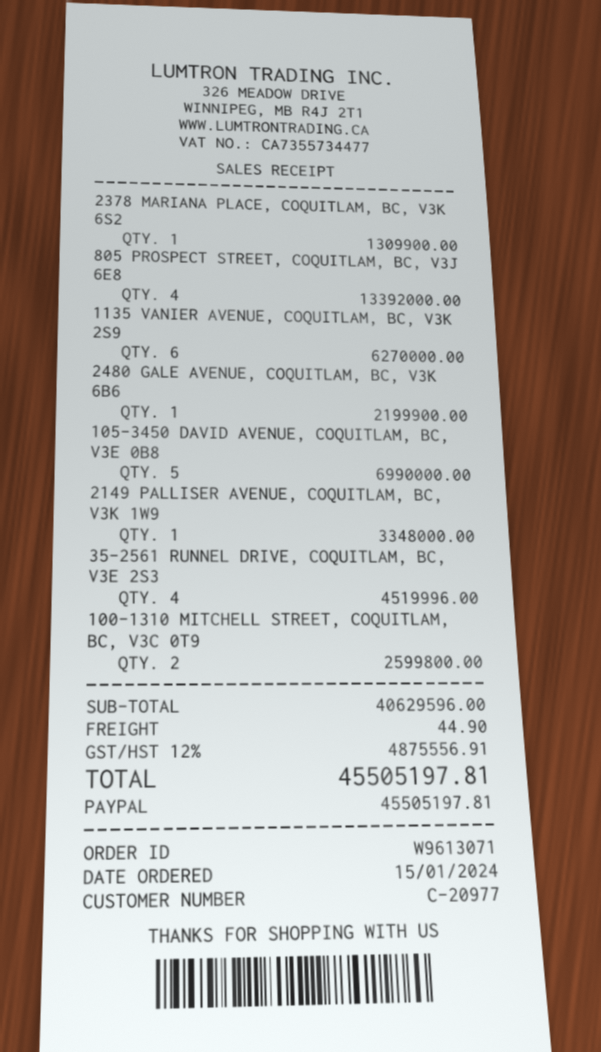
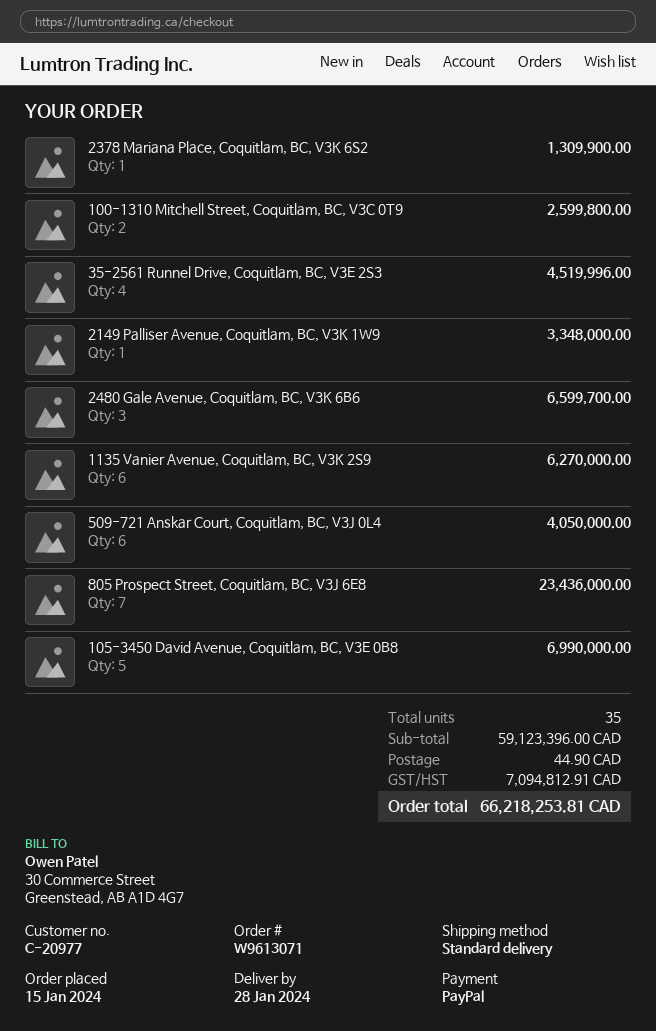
805 PROSPECT STREET, COQUITLAM, BC, V3J 6E8: 4 for 13392000.00 -> 7 for 23436000.00
2480 GALE AVENUE, COQUITLAM, BC, V3K 6B6: 1 for 2199900.00 -> 3 for 6599700.00
509-721 Anskar Court, Coquitlam, BC, V3J 0L4: none -> 6 for 4050000.00
subtotal: 40629596.00 -> 59123396.00
tax: 4875556.91 -> 7094812.91
total: 45505197.81 -> 66218253.81

